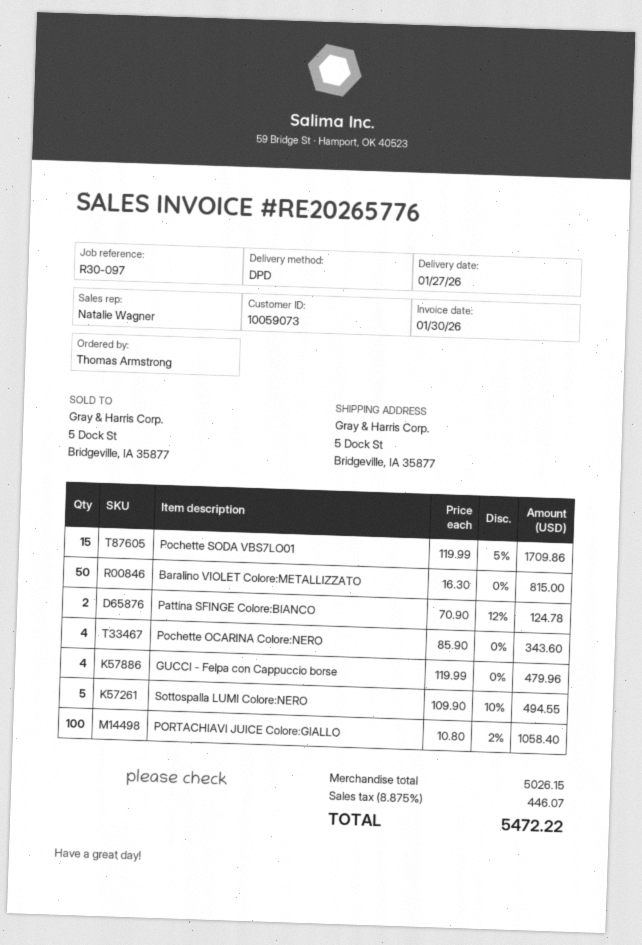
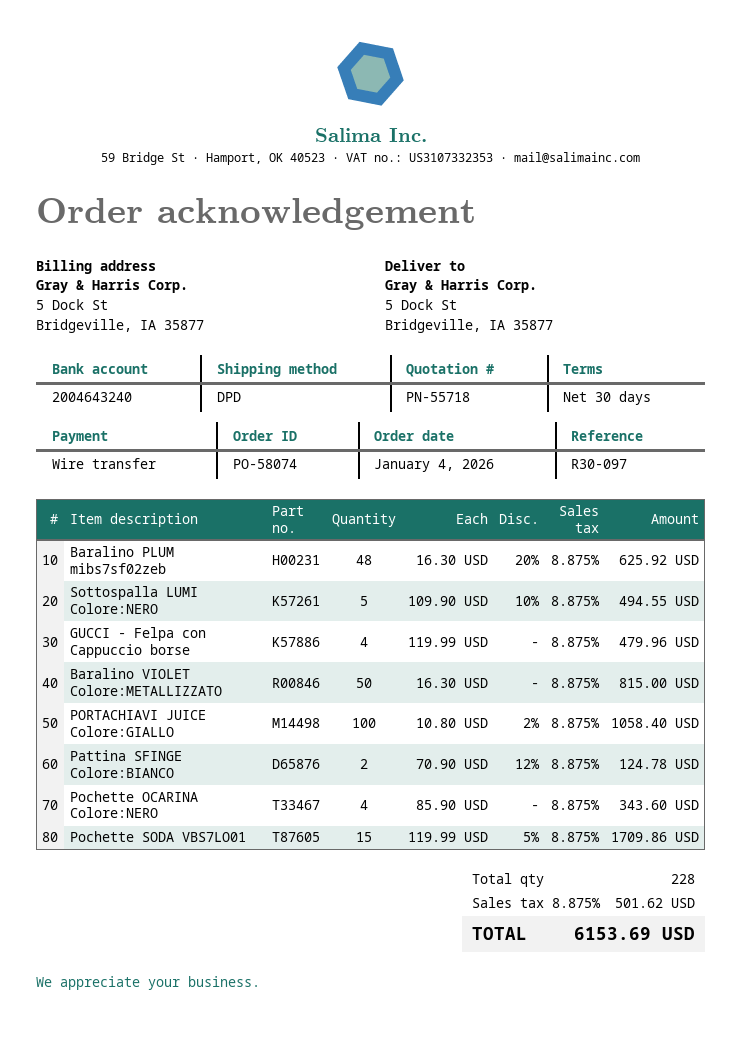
Baralino PLUM mibs7sf02zeb: none -> 48 x 16.30 - 20% = 625.92
tax: 8.875% = 446.07 -> 8.875% = 501.62
total: 5472.22 -> 6153.69

